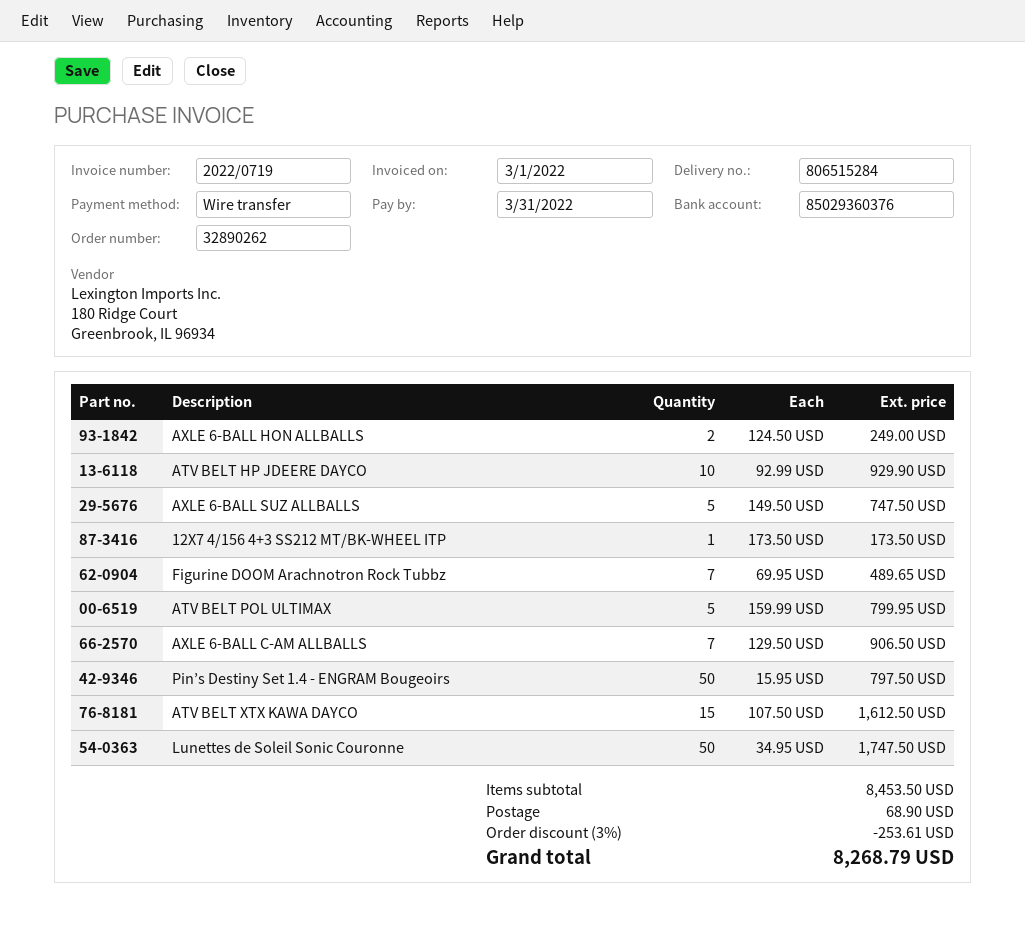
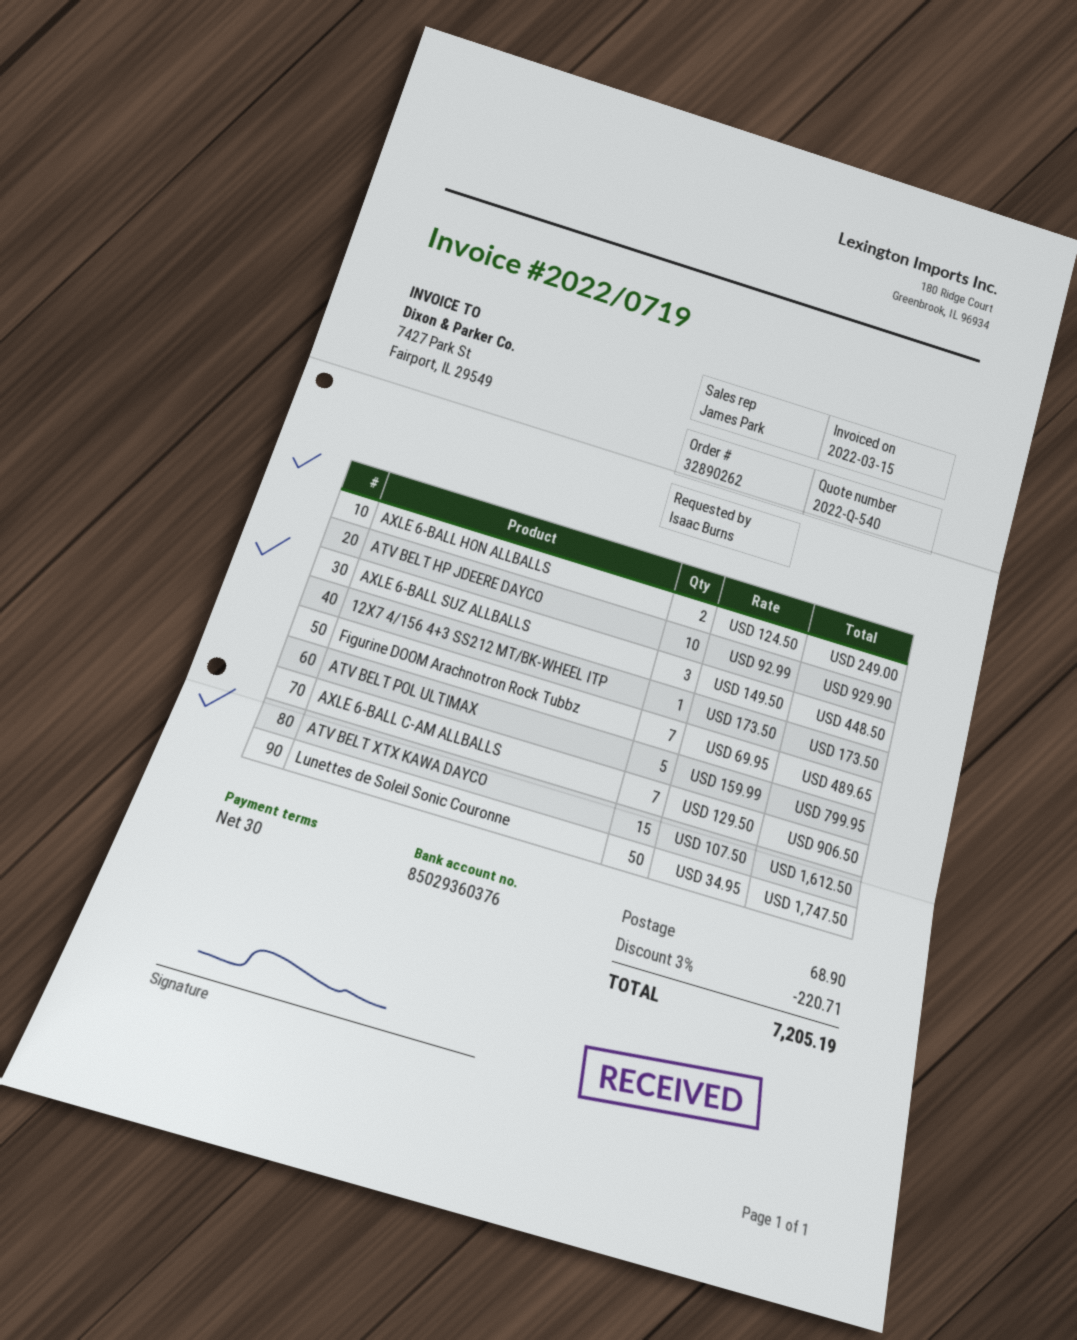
invoice date: 2022-03-01 -> 2022-03-15
AXLE 6-BALL SUZ ALLBALLS: 5 x 149.50 = 747.50 -> 3 x 149.50 = 448.50
Pin’s Destiny Set 1.4 - ENGRAM Bougeoirs: 50 x 15.95 = 797.50 -> none
discount: 3% = 253.61 -> 3% = 220.71
total: 8268.79 -> 7205.19

